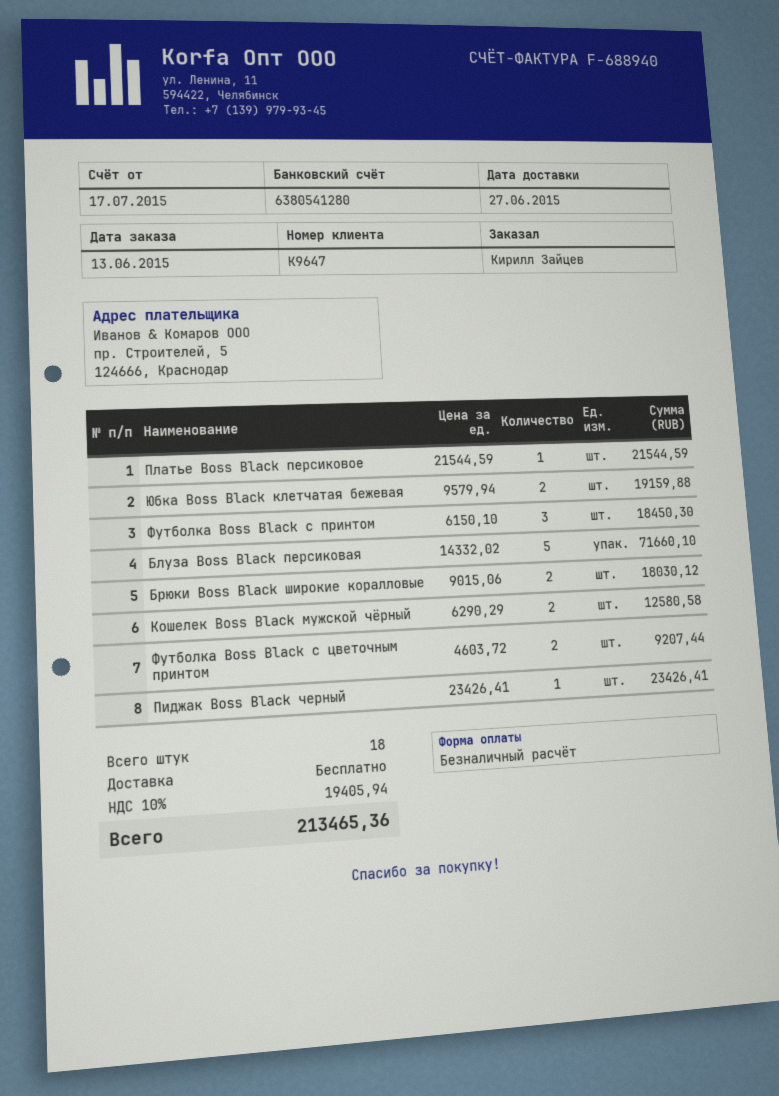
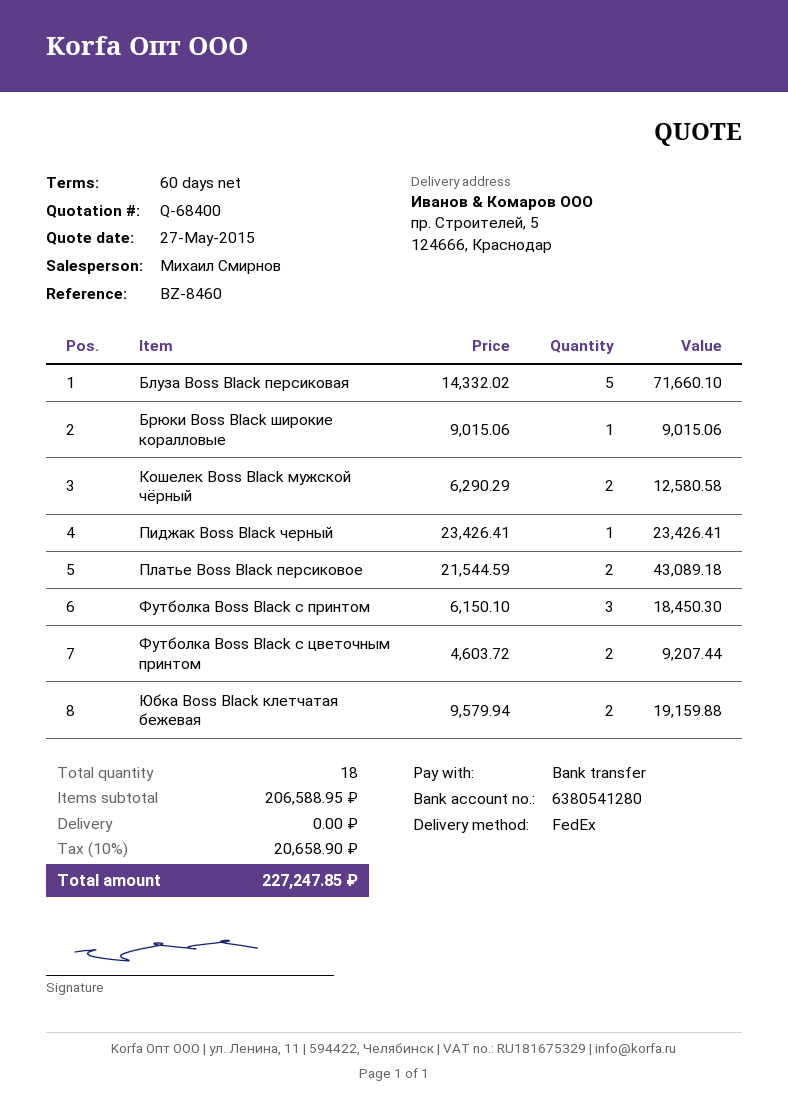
Платье Boss Black персиковое: 1 x 21544.59 = 21544.59 -> 2 x 21544.59 = 43089.18
Брюки Boss Black широкие коралловые: 2 x 9015.06 = 18030.12 -> 1 x 9015.06 = 9015.06
tax: 10% = 19405.94 -> 10% = 20658.90
total: 213465.36 -> 227247.85

